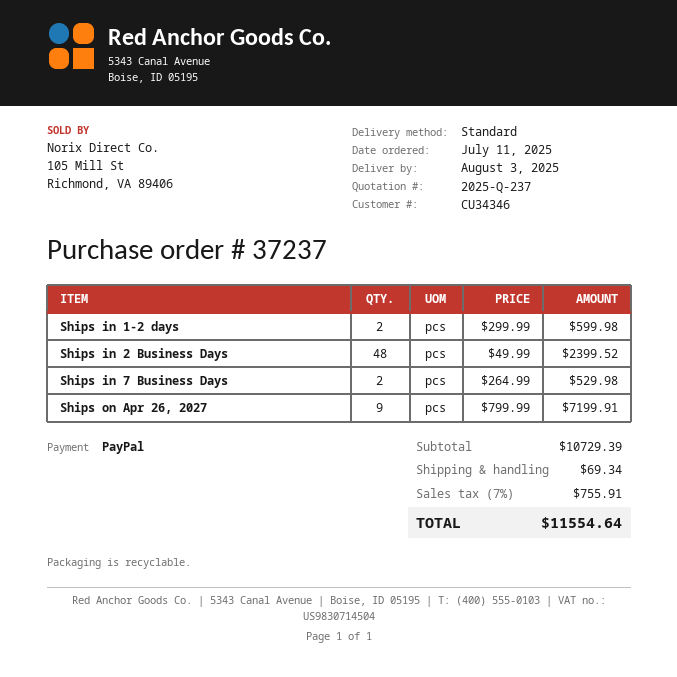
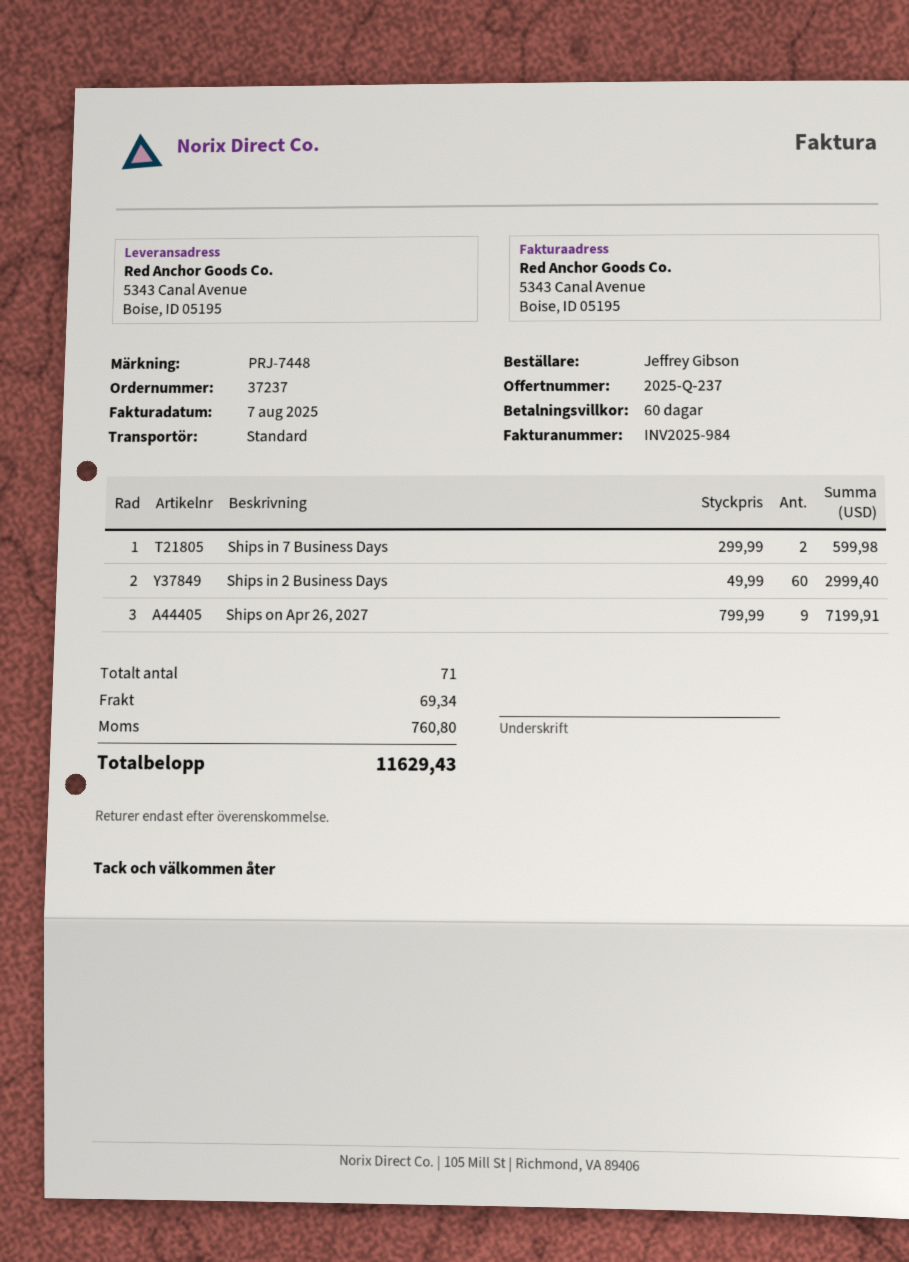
Ships in 1-2 days: 2 x 299.99 = 599.98 -> none
Ships in 2 Business Days: 48 x 49.99 = 2399.52 -> 60 x 49.99 = 2999.40
Ships in 7 Business Days: 2 x 264.99 = 529.98 -> 2 x 299.99 = 599.98
tax: 755.91 -> 760.80
total: 11554.64 -> 11629.43

